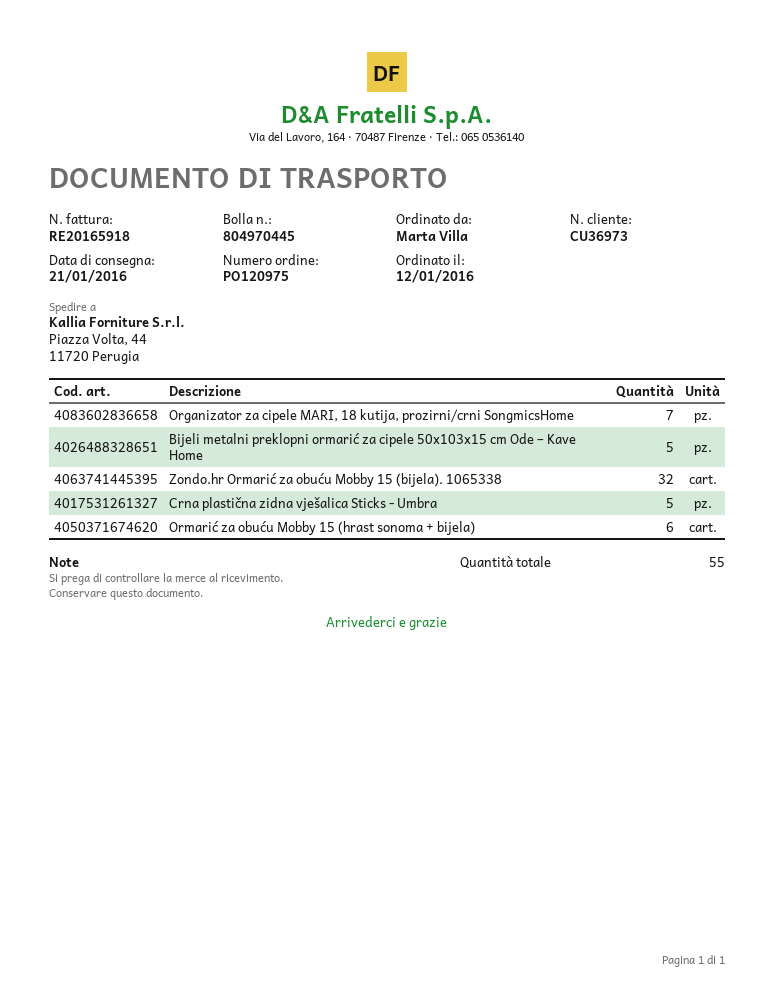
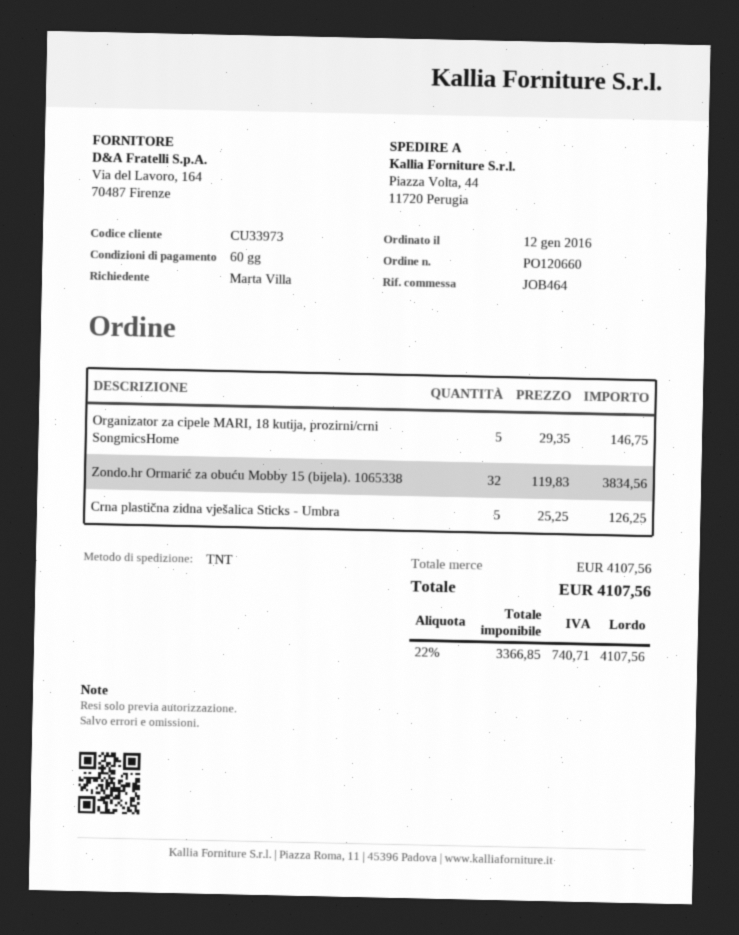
order number: PO120975 -> PO120660
customer number: CU36973 -> CU33973
Organizator za cipele MARI, 18 kutija, prozirni/crni SongmicsHome: 7 -> 5
Bijeli metalni preklopni ormarić za cipele 50x103x15 cm Ode – Kave Home: 5 -> none
Ormarić za obuću Mobby 15 (hrast sonoma + bijela): 6 -> none

